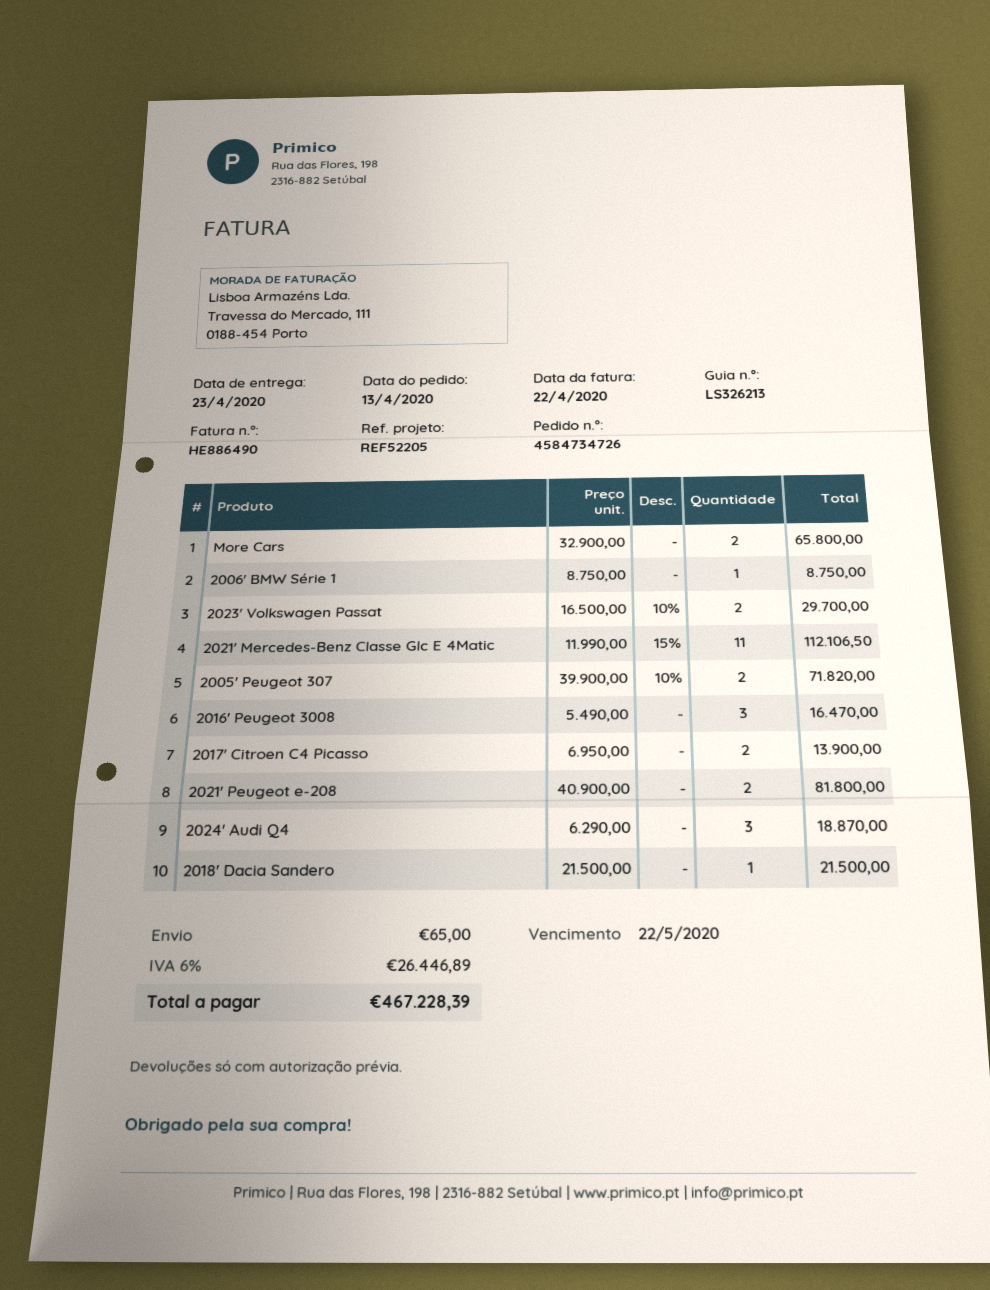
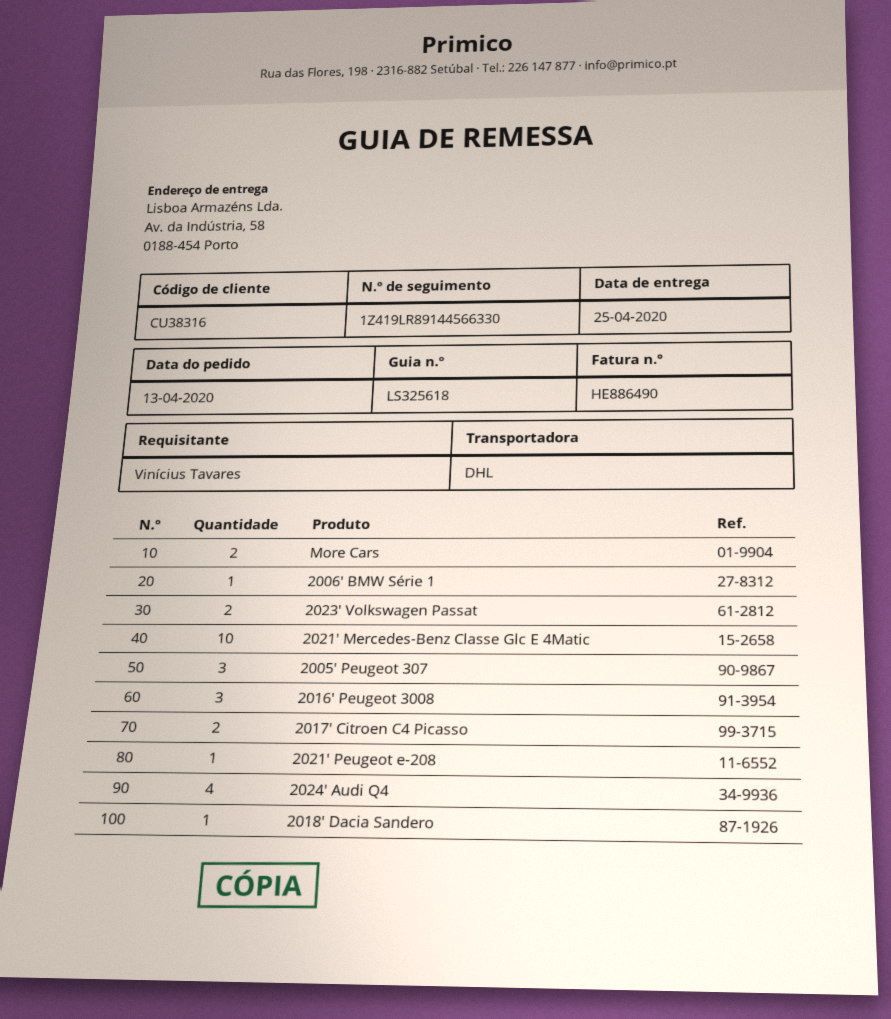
delivery note number: LS326213 -> LS325618
delivery date: 2020-04-23 -> 2020-04-25
2021' Mercedes-Benz Classe Glc E 4Matic: 11 -> 10
2005' Peugeot 307: 2 -> 3
2021' Peugeot e-208: 2 -> 1
2024' Audi Q4: 3 -> 4

